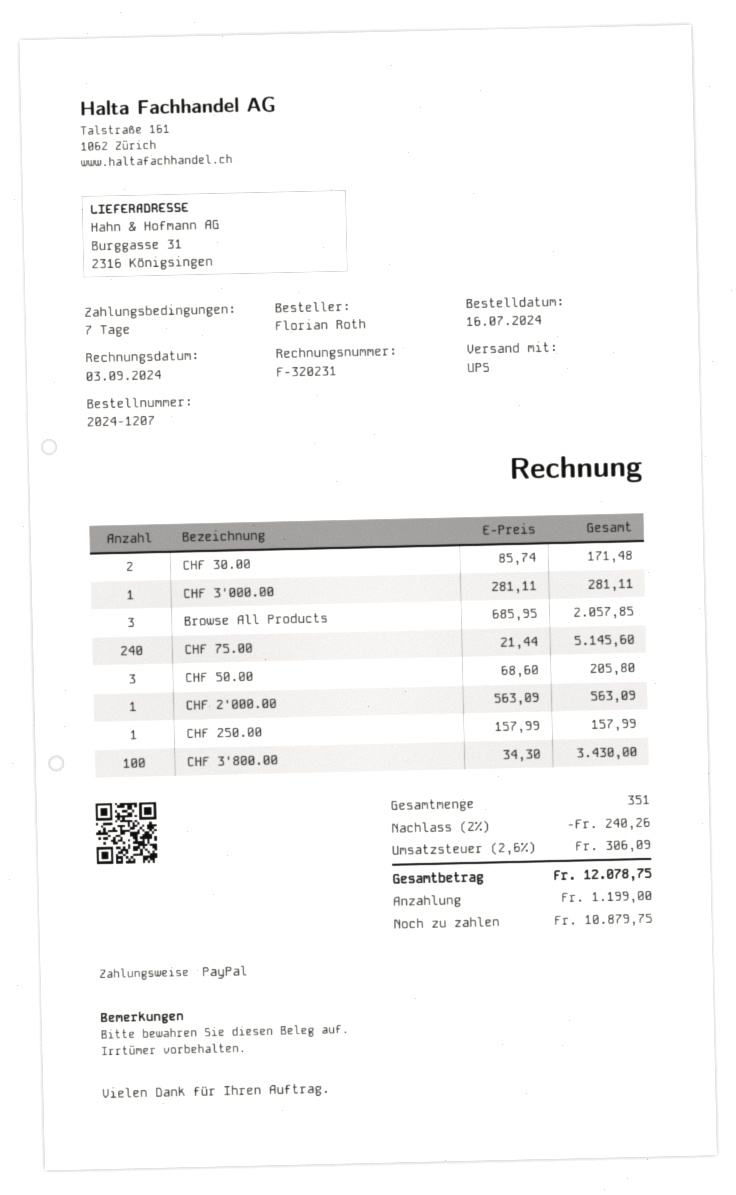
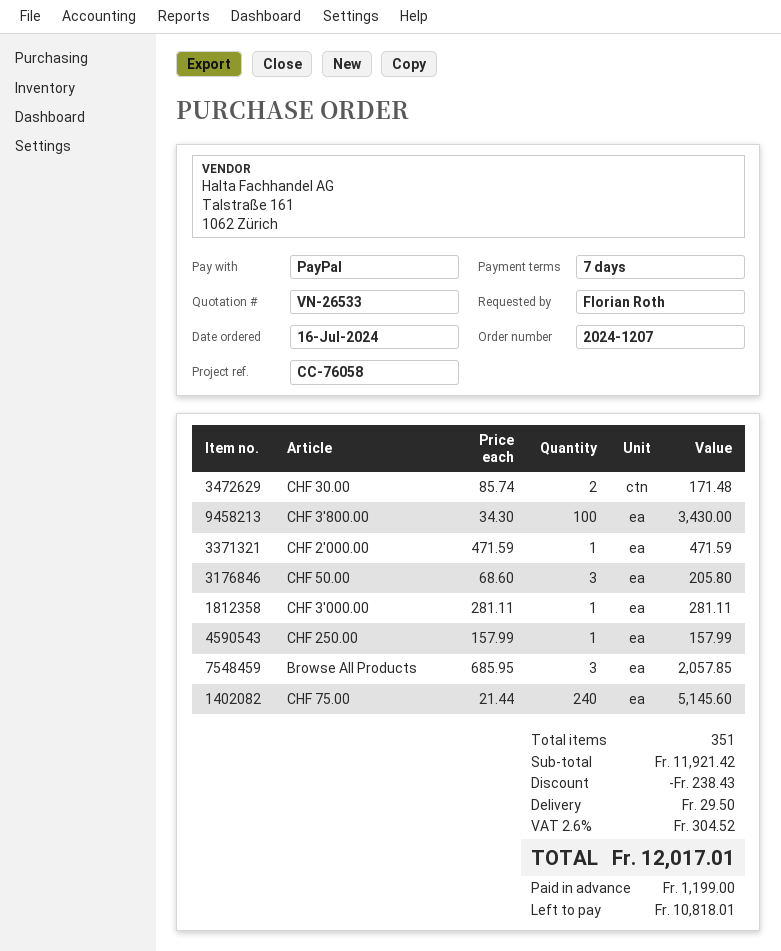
CHF 2'000.00: 1 x 563.09 = 563.09 -> 1 x 471.59 = 471.59
discount: 240.26 -> 238.43
shipping: none -> 29.50
tax: 2.6% = 306.09 -> 2.6% = 304.52
total: 12078.75 -> 12017.01
balance: 10879.75 -> 10818.01

